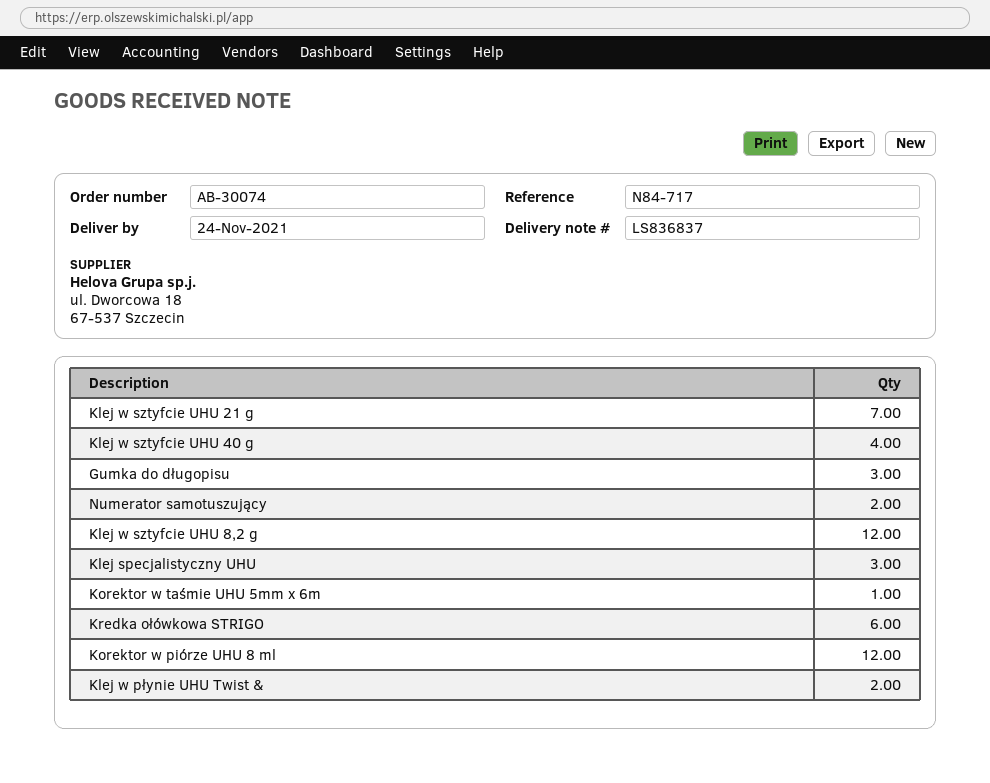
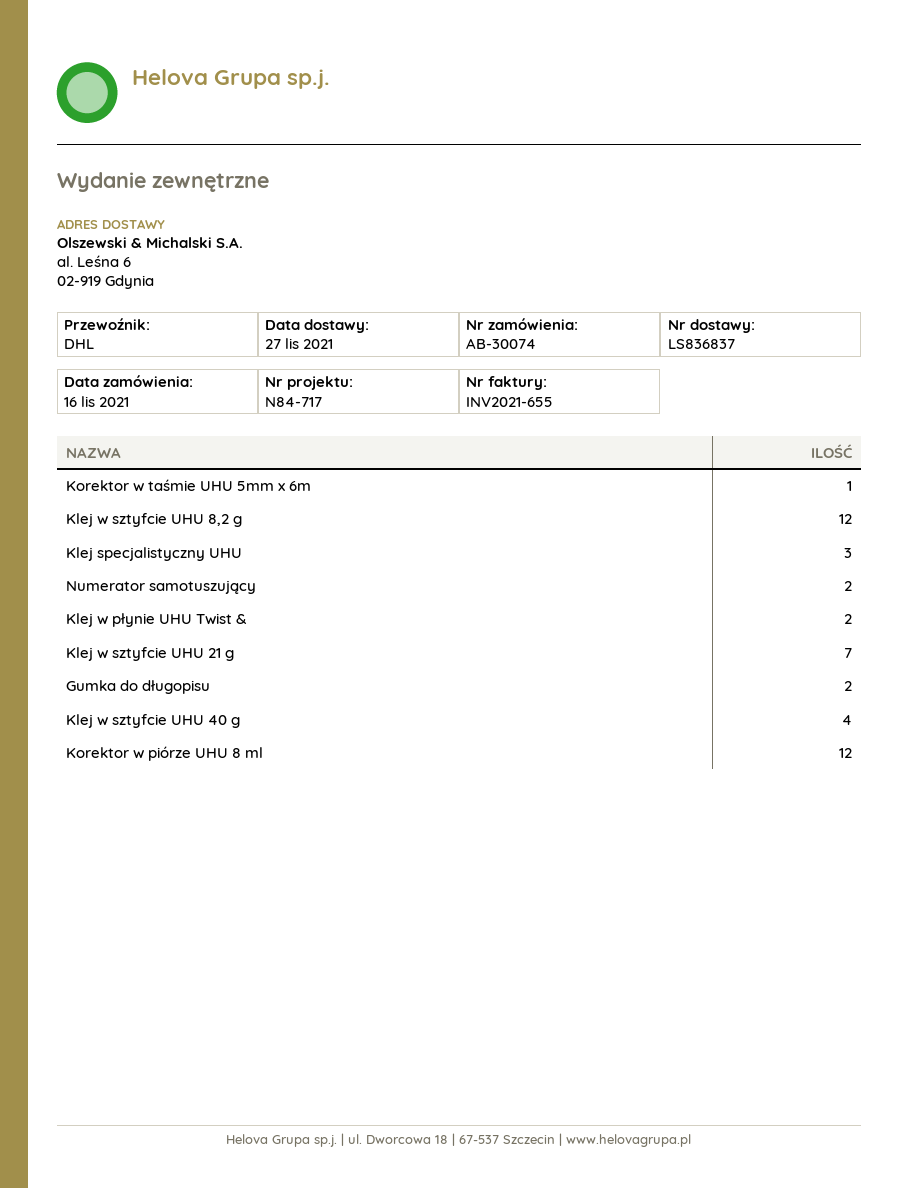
delivery date: 2021-11-24 -> 2021-11-27
Gumka do długopisu: 3 -> 2
Kredka ołówkowa STRIGO: 6 -> none

